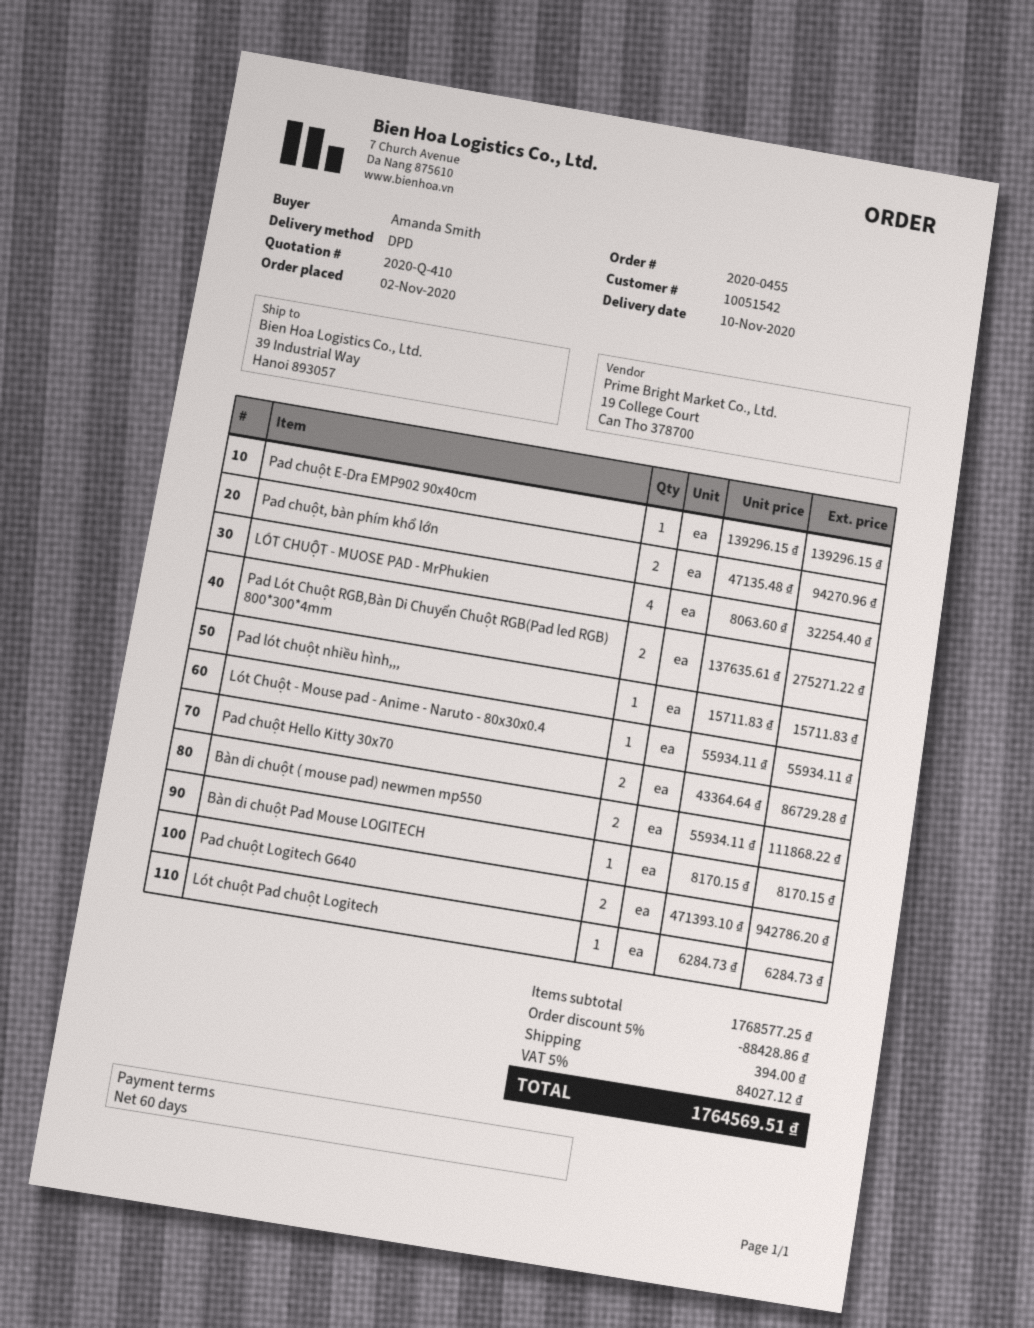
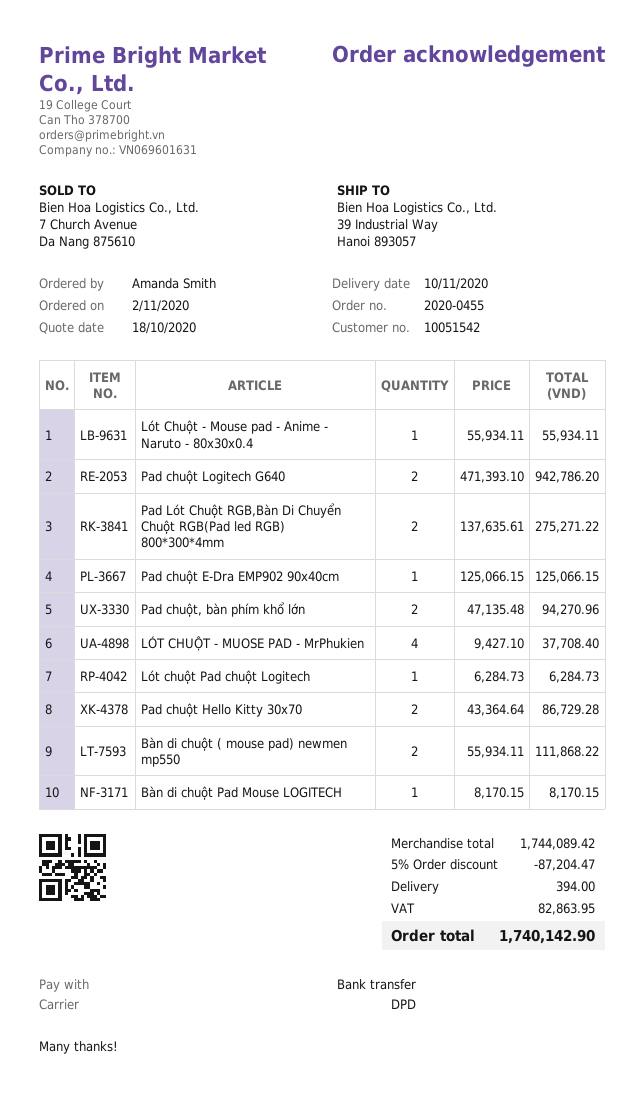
Pad chuột E-Dra EMP902 90x40cm: 1 x 139296.15 = 139296.15 -> 1 x 125066.15 = 125066.15
LÓT CHUỘT - MUOSE PAD - MrPhukien: 4 x 8063.60 = 32254.40 -> 4 x 9427.10 = 37708.40
Pad lót chuột nhiều hình,,,: 1 x 15711.83 = 15711.83 -> none
subtotal: 1768577.25 -> 1744089.42
discount: 5% = 88428.86 -> 5% = 87204.47
tax: 84027.12 -> 82863.95
total: 1764569.51 -> 1740142.90

